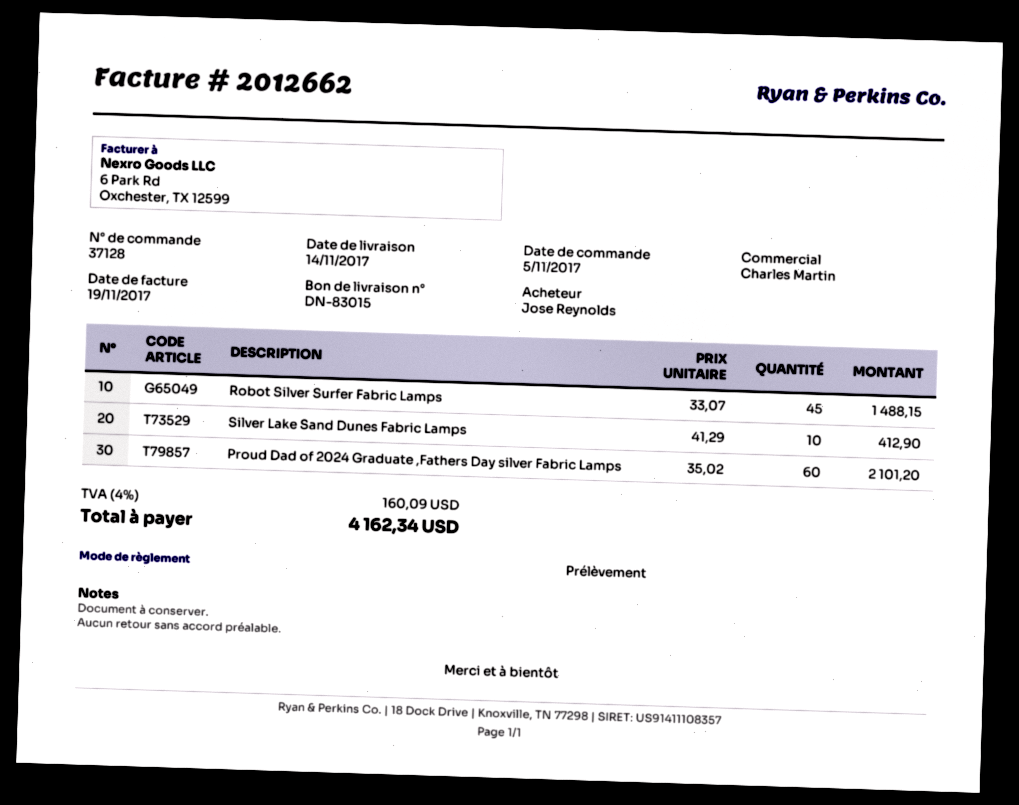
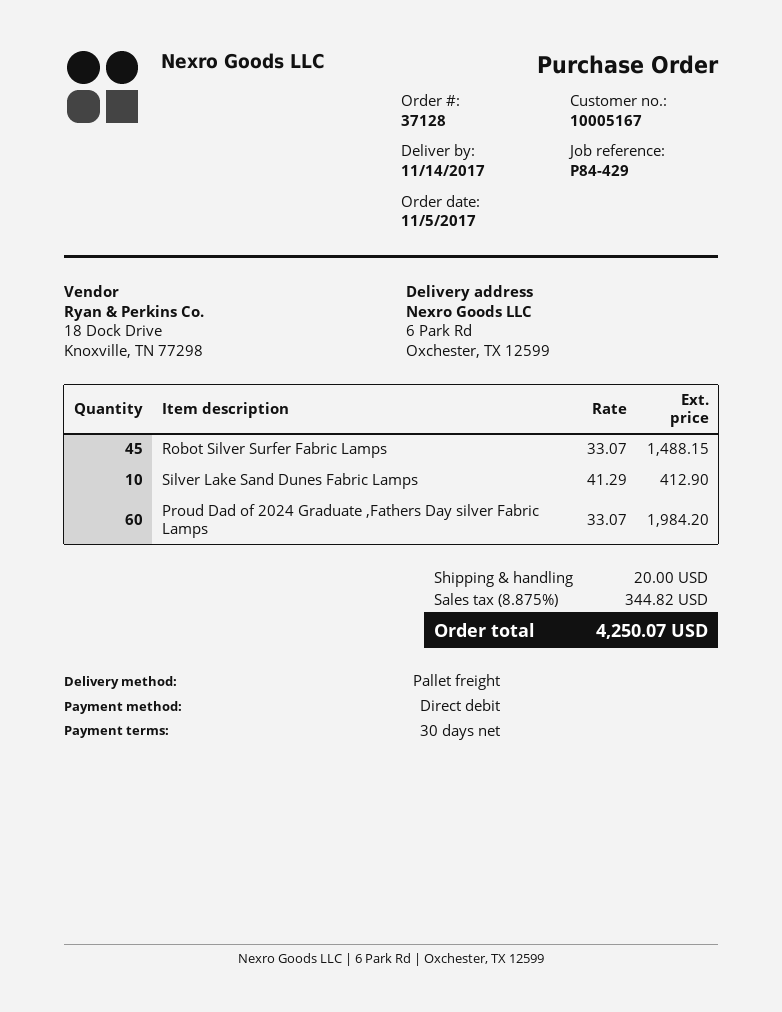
Proud Dad of 2024 Graduate ,Fathers Day silver Fabric Lamps: 60 x 35.02 = 2101.20 -> 60 x 33.07 = 1984.20
shipping: none -> 20.00
tax: 4% = 160.09 -> 8.875% = 344.82
total: 4162.34 -> 4250.07

